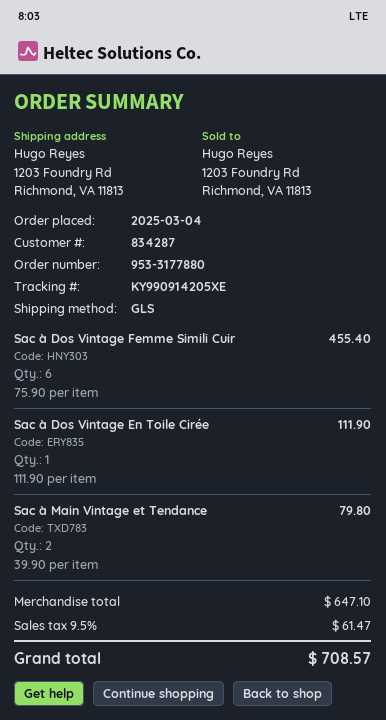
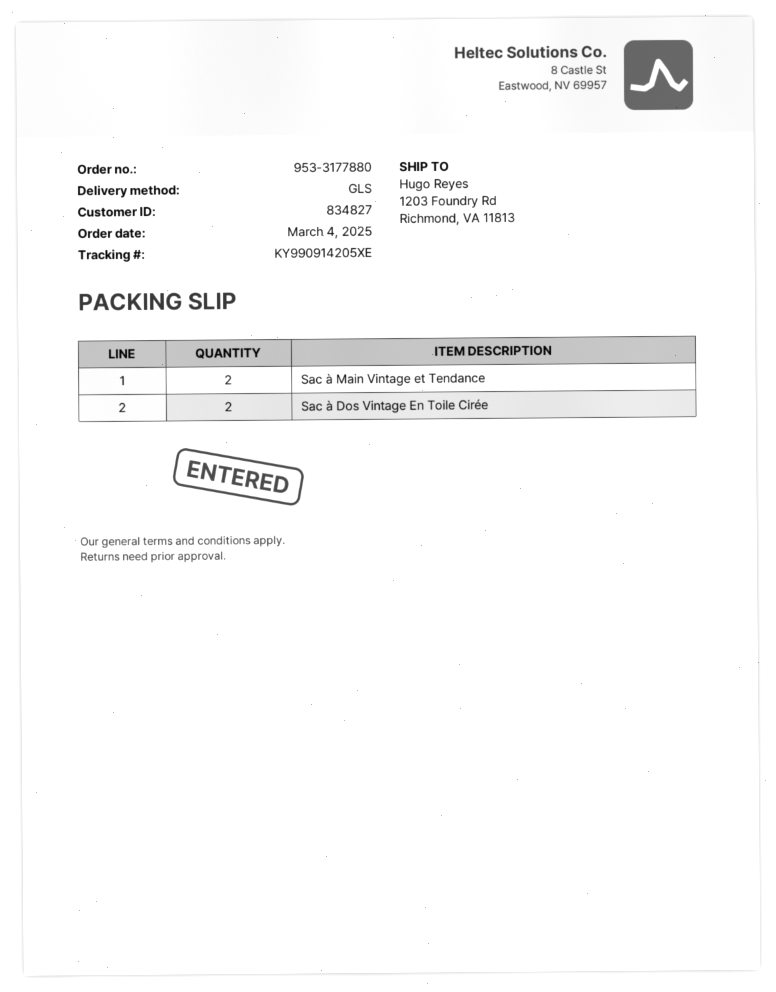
customer number: 834287 -> 834827
Sac à Dos Vintage Femme Simili Cuir: 6 -> none
Sac à Dos Vintage En Toile Cirée: 1 -> 2

